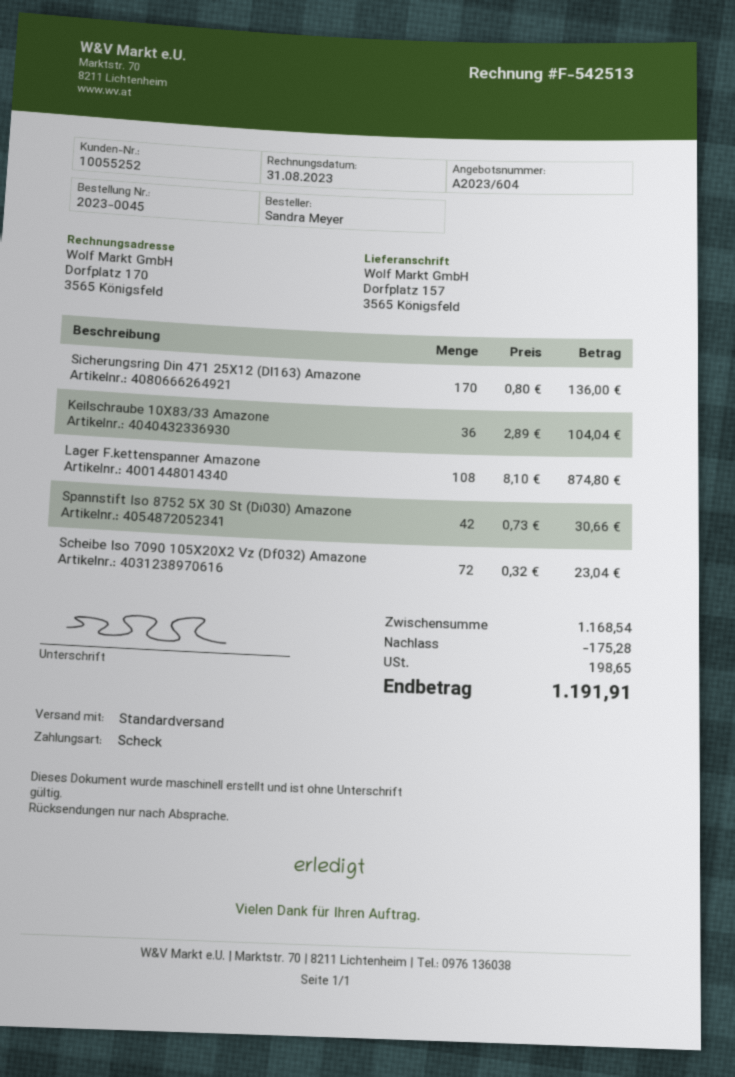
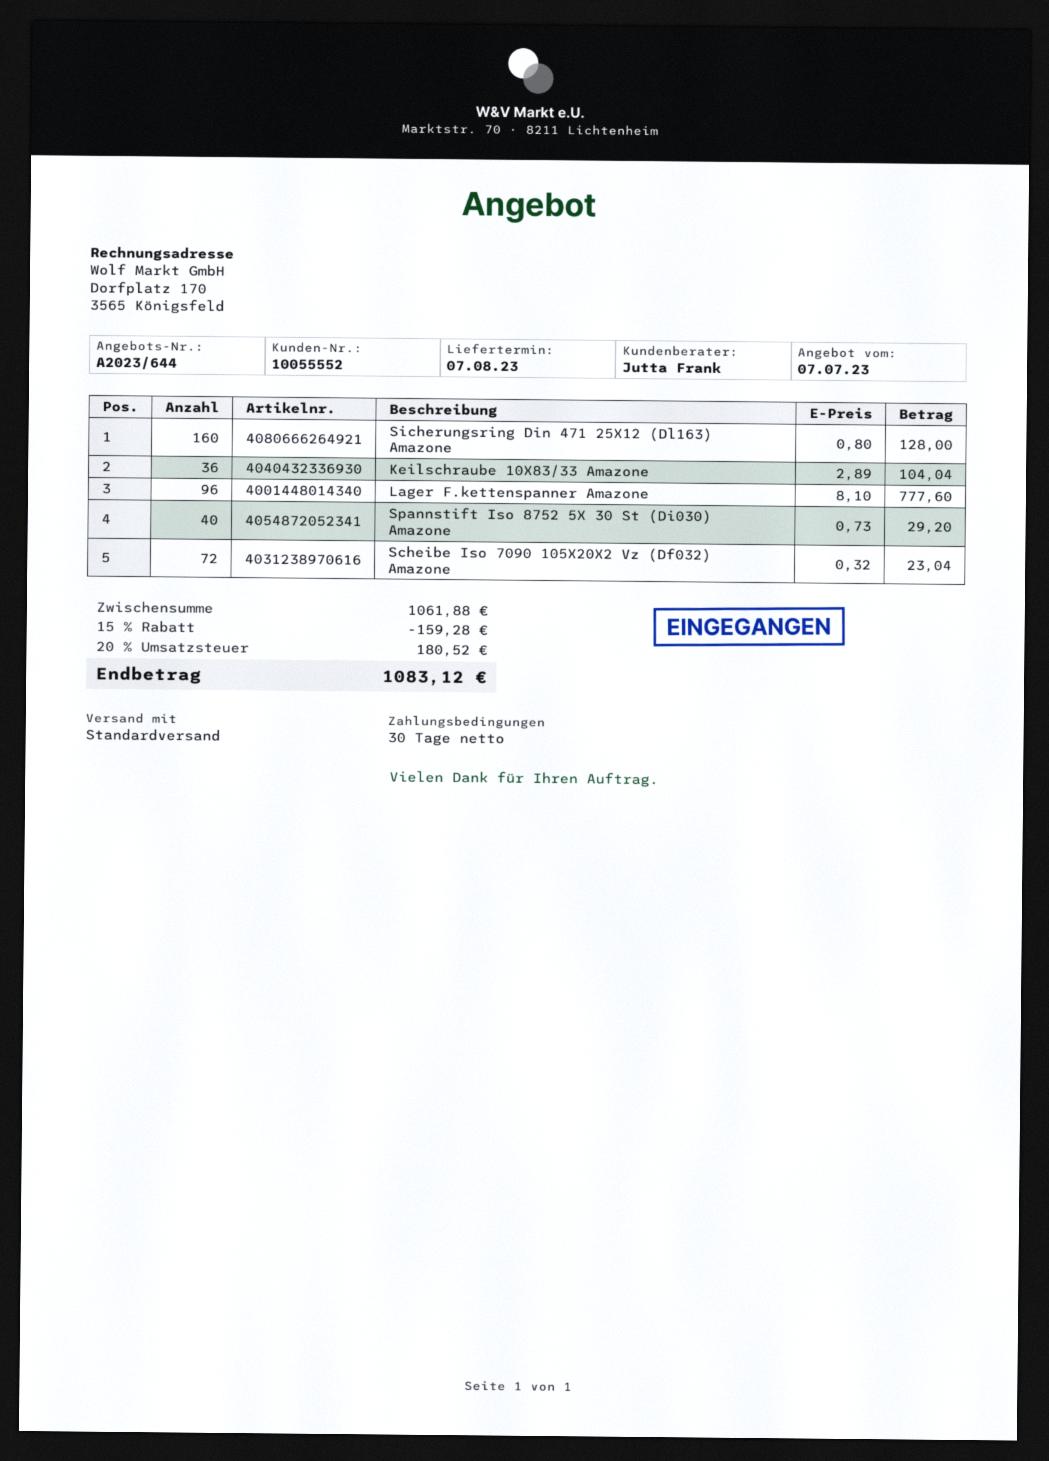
quote number: A2023/604 -> A2023/644
customer number: 10055252 -> 10055552
Sicherungsring Din 471 25X12 (Dl163) Amazone: 170 x 0.80 = 136.00 -> 160 x 0.80 = 128.00
Lager F.kettenspanner Amazone: 108 x 8.10 = 874.80 -> 96 x 8.10 = 777.60
Spannstift Iso 8752 5X 30 St (Di030) Amazone: 42 x 0.73 = 30.66 -> 40 x 0.73 = 29.20
subtotal: 1168.54 -> 1061.88
discount: 175.28 -> 159.28
tax: 198.65 -> 180.52
total: 1191.91 -> 1083.12

